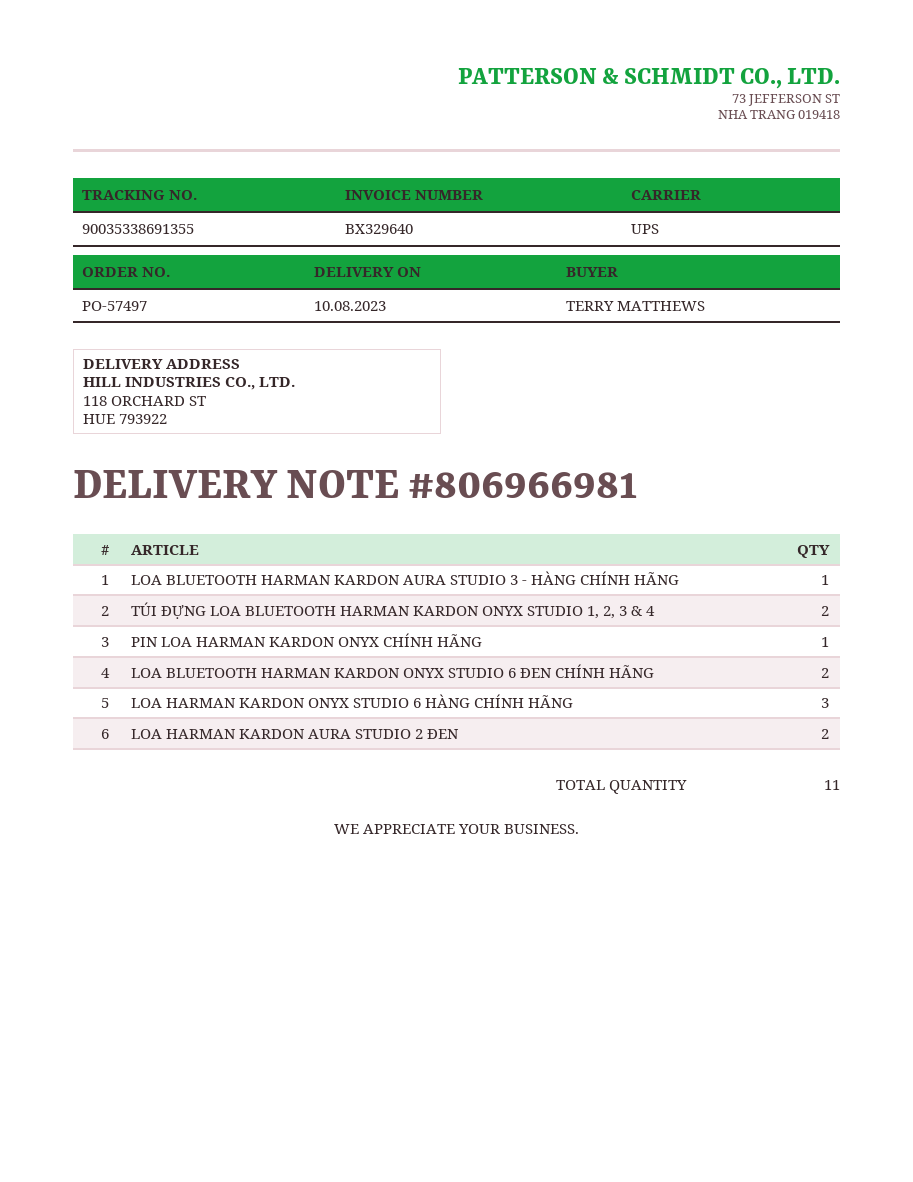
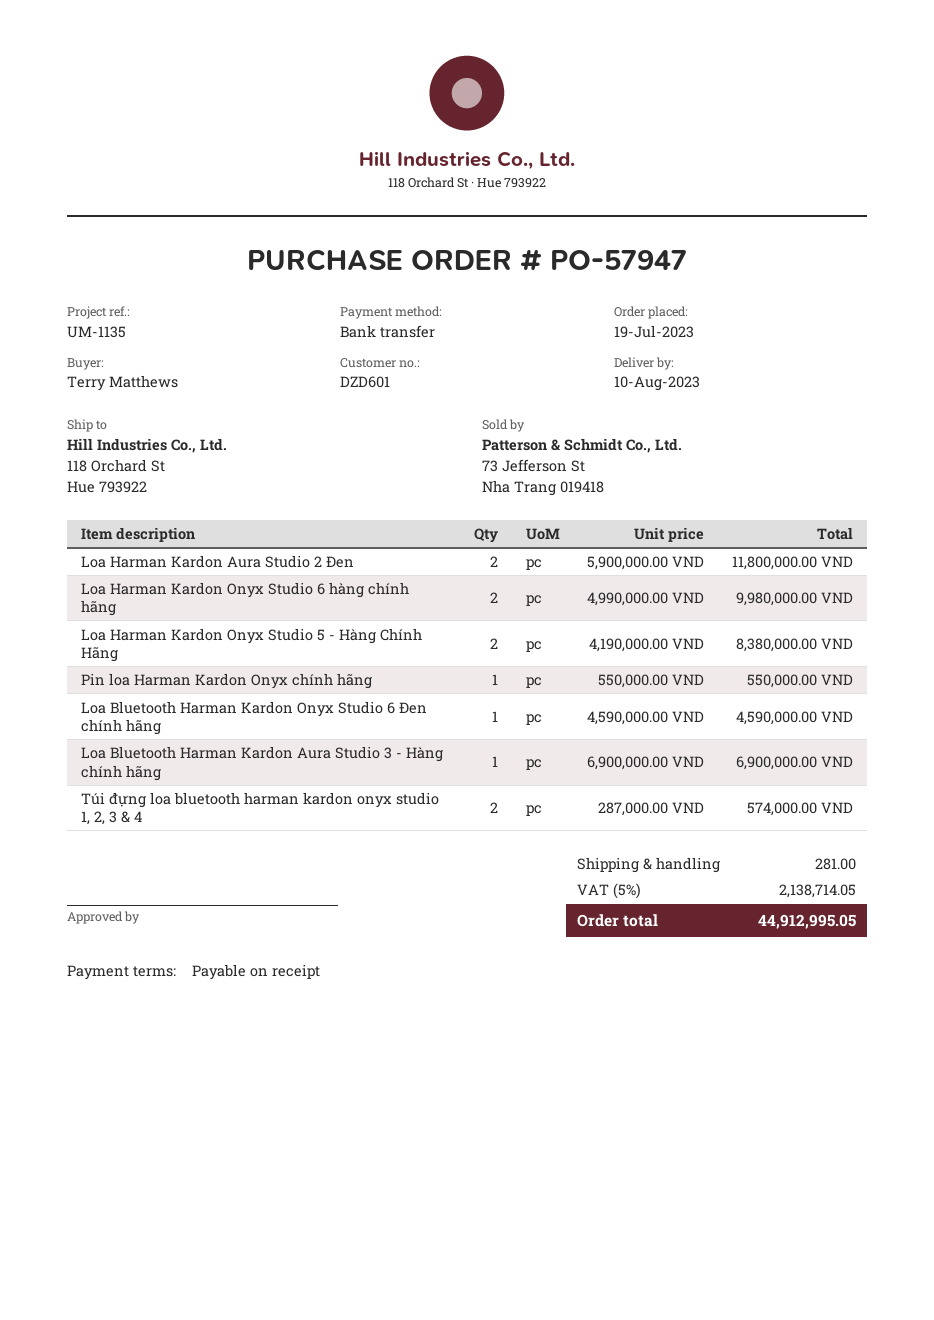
order number: PO-57497 -> PO-57947
LOA BLUETOOTH HARMAN KARDON ONYX STUDIO 6 ĐEN CHÍNH HÃNG: 2 -> 1
LOA HARMAN KARDON ONYX STUDIO 6 HÀNG CHÍNH HÃNG: 3 -> 2
Loa Harman Kardon Onyx Studio 5 - Hàng Chính Hãng: none -> 2

